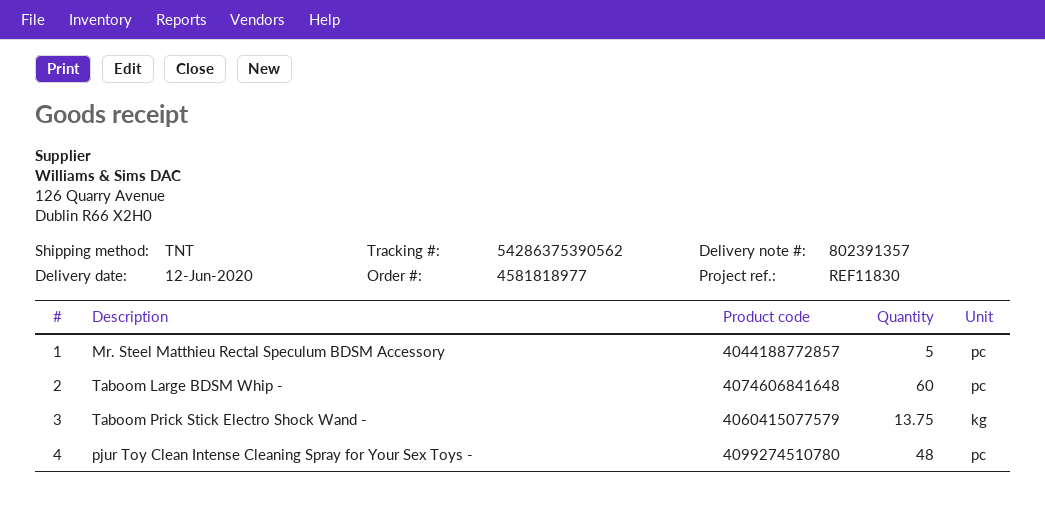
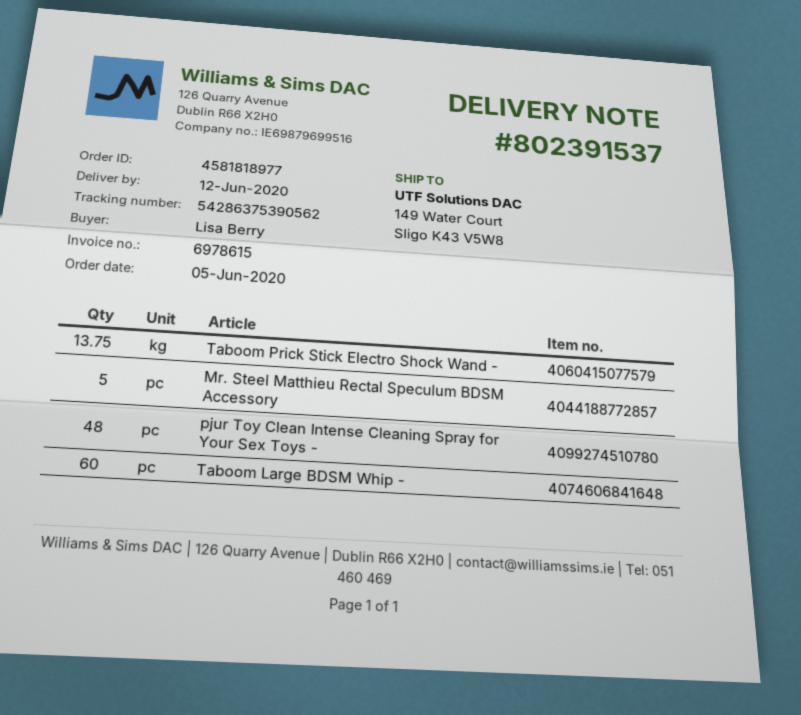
delivery note number: 802391357 -> 802391537

